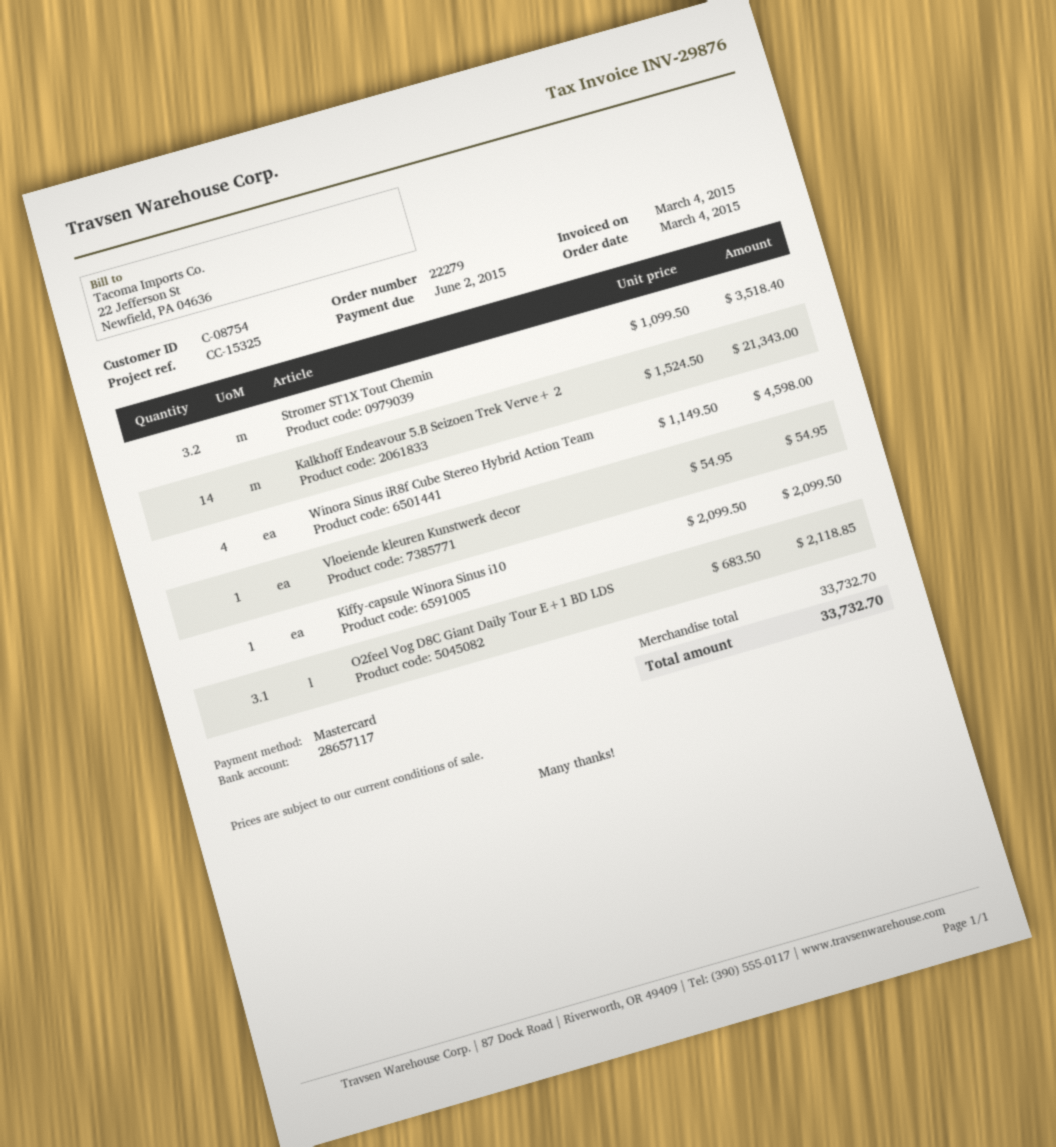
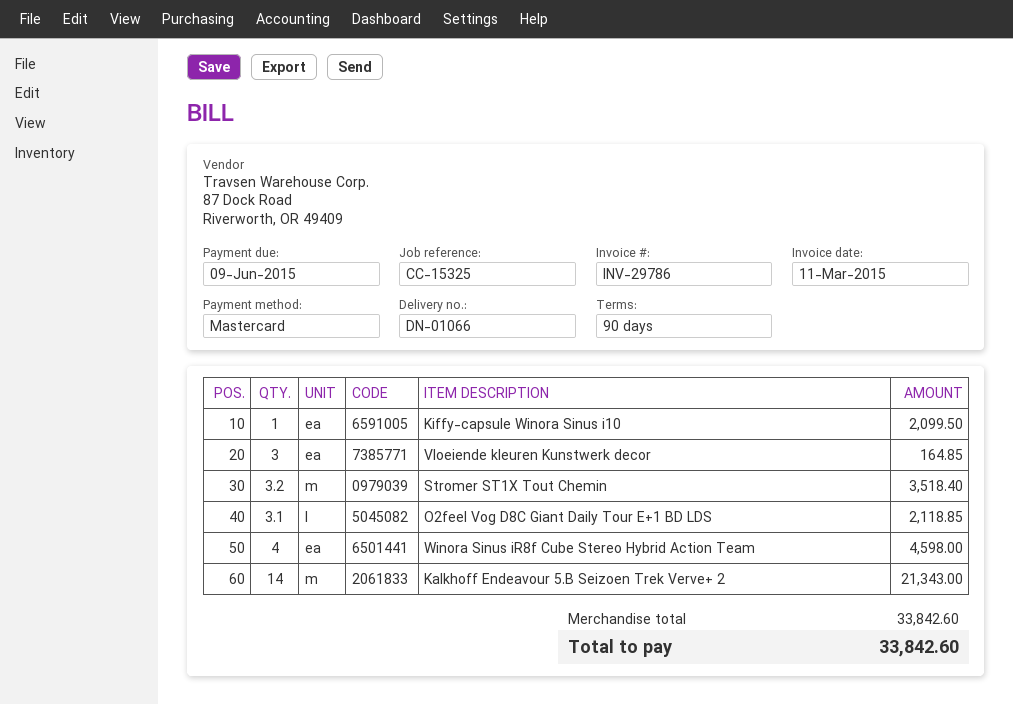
invoice number: INV-29876 -> INV-29786
invoice date: 2015-03-04 -> 2015-03-11
due date: 2015-06-02 -> 2015-06-09
Vloeiende kleuren Kunstwerk decor: 1 for 54.95 -> 3 for 164.85
subtotal: 33732.70 -> 33842.60
total: 33732.70 -> 33842.60

